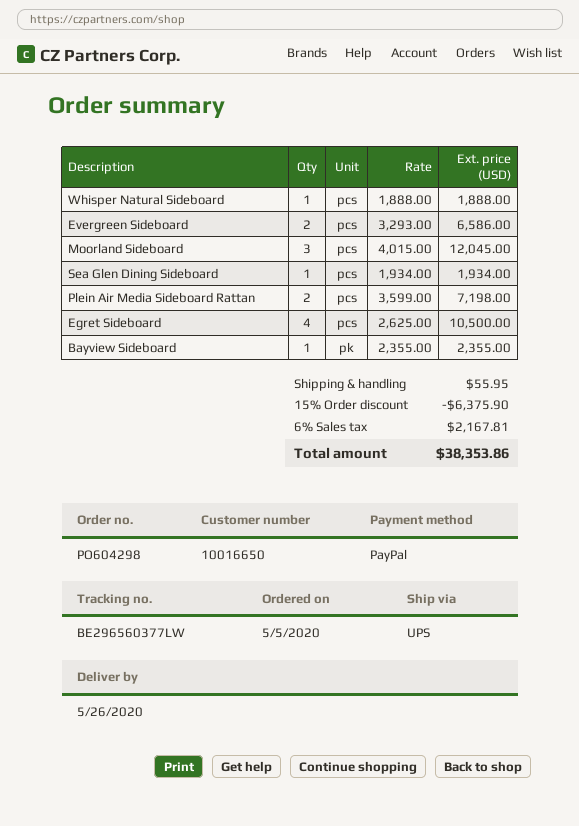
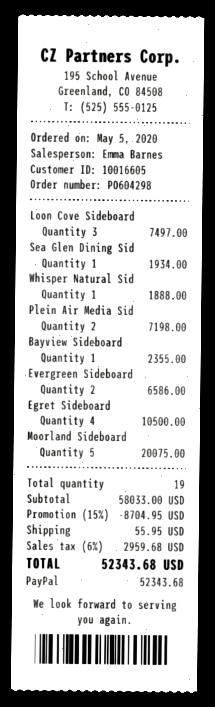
customer number: 10016650 -> 10016605
Moorland Sideboard: 3 for 12045.00 -> 5 for 20075.00
Loon Cove Sideboard: none -> 3 for 7497.00
discount: 15% = 6375.90 -> 15% = 8704.95
tax: 6% = 2167.81 -> 6% = 2959.68
total: 38353.86 -> 52343.68

